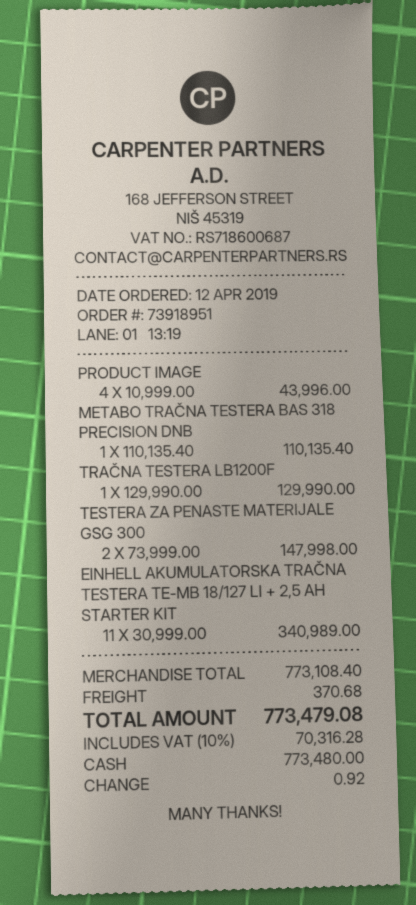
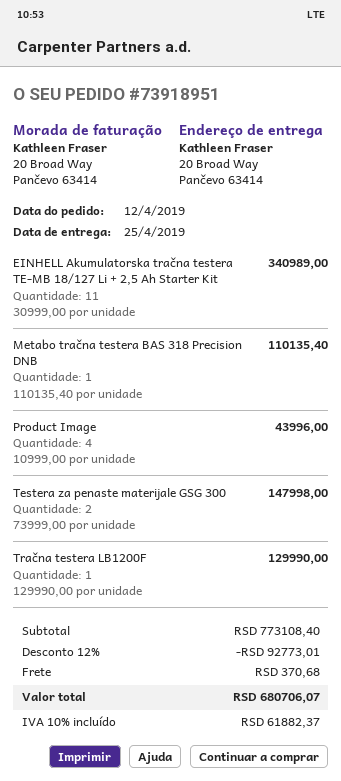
discount: none -> 12% = 92773.01
tax: 10% = 70316.28 -> 10% = 61882.37
total: 773479.08 -> 680706.07

